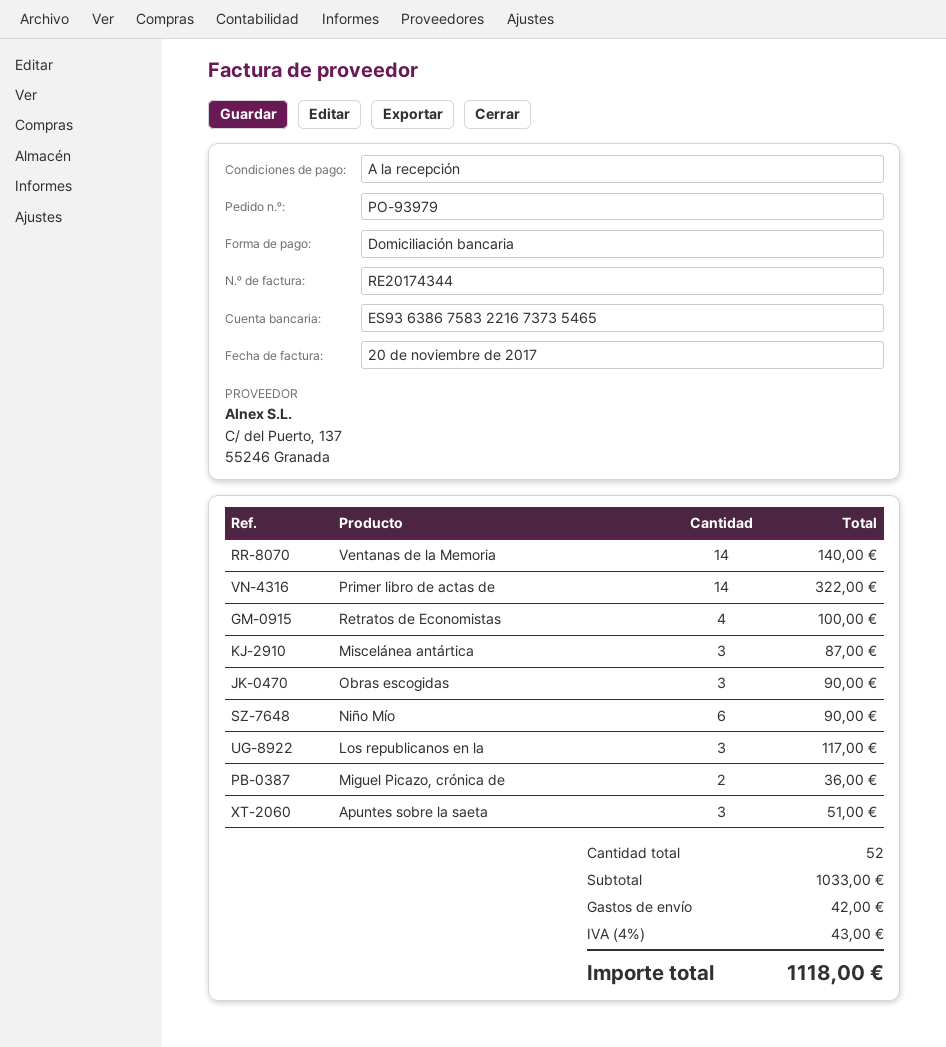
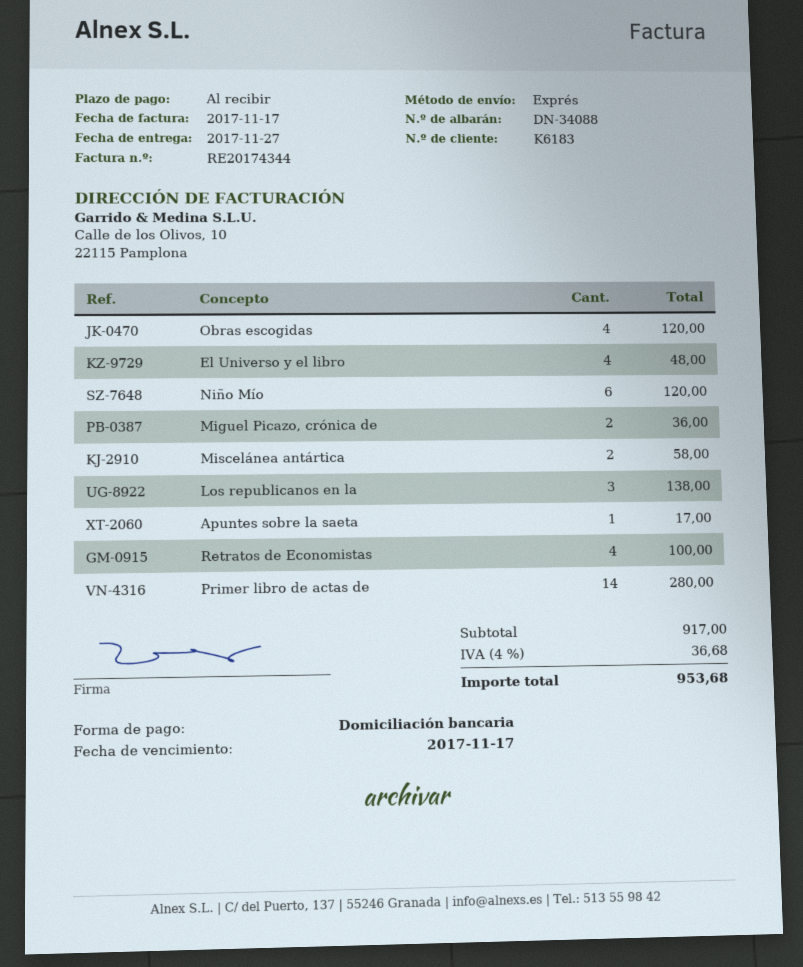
invoice date: 2017-11-20 -> 2017-11-17
Ventanas de la Memoria: 14 for 140.00 -> none
Primer libro de actas de: 14 for 322.00 -> 14 for 280.00
Miscelánea antártica: 3 for 87.00 -> 2 for 58.00
Obras escogidas: 3 for 90.00 -> 4 for 120.00
Niño Mío: 6 for 90.00 -> 6 for 120.00
Los republicanos en la: 3 for 117.00 -> 3 for 138.00
Apuntes sobre la saeta: 3 for 51.00 -> 1 for 17.00
El Universo y el libro: none -> 4 for 48.00
subtotal: 1033.00 -> 917.00
shipping: 42.00 -> none
tax: 4% = 43.00 -> 4% = 36.68
total: 1118.00 -> 953.68

